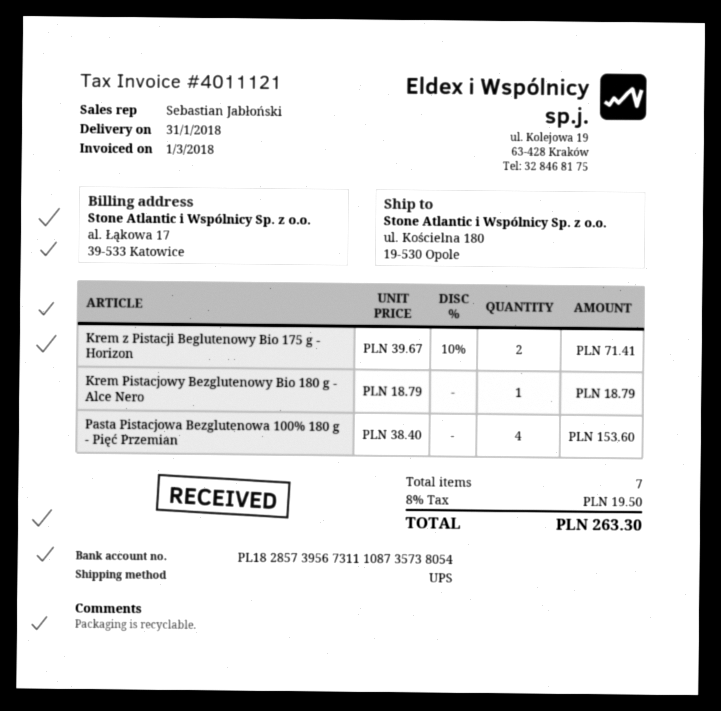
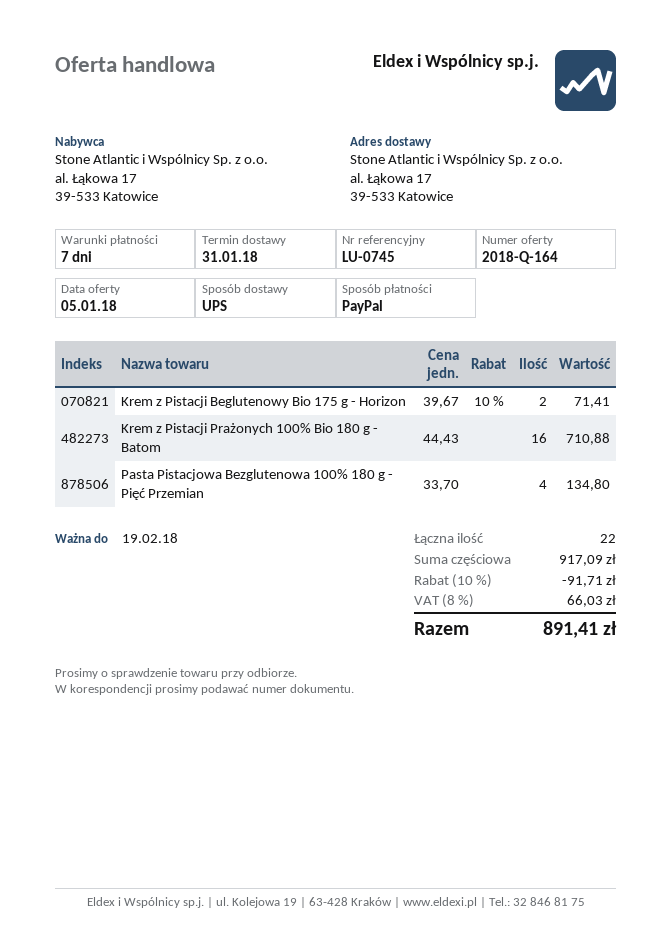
ship to: ul. Kościelna 180, 19-530 Opole -> al. Łąkowa 17, 39-533 Katowice
Krem Pistacjowy Bezglutenowy Bio 180 g - Alce Nero: 1 x 18.79 = 18.79 -> none
Pasta Pistacjowa Bezglutenowa 100% 180 g - Pięć Przemian: 4 x 38.40 = 153.60 -> 4 x 33.70 = 134.80
Krem z Pistacji Prażonych 100% Bio 180 g - Batom: none -> 16 x 44.43 = 710.88
total quantity: 7 -> 22
discount: none -> 10% = 91.71
tax: 8% = 19.50 -> 8% = 66.03
total: 263.30 -> 891.41

